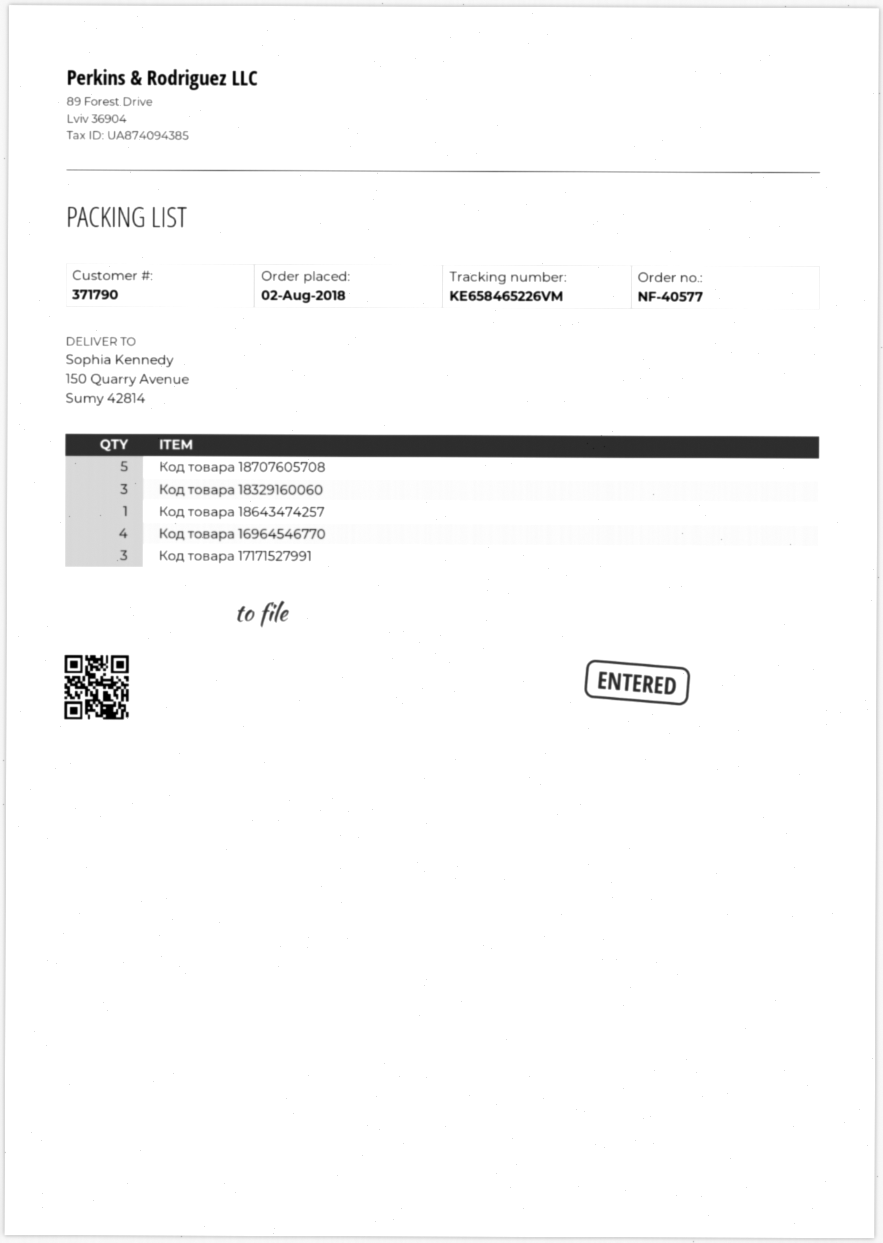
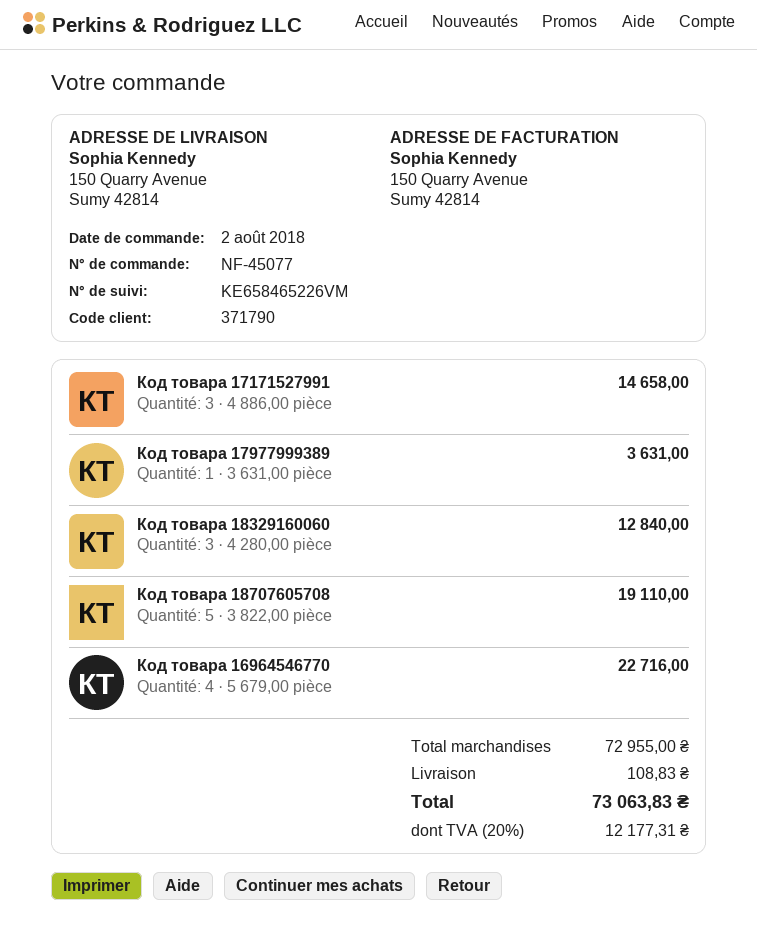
order number: NF-40577 -> NF-45077
Код товара 18643474257: 1 -> none
Код товара 17977999389: none -> 1

